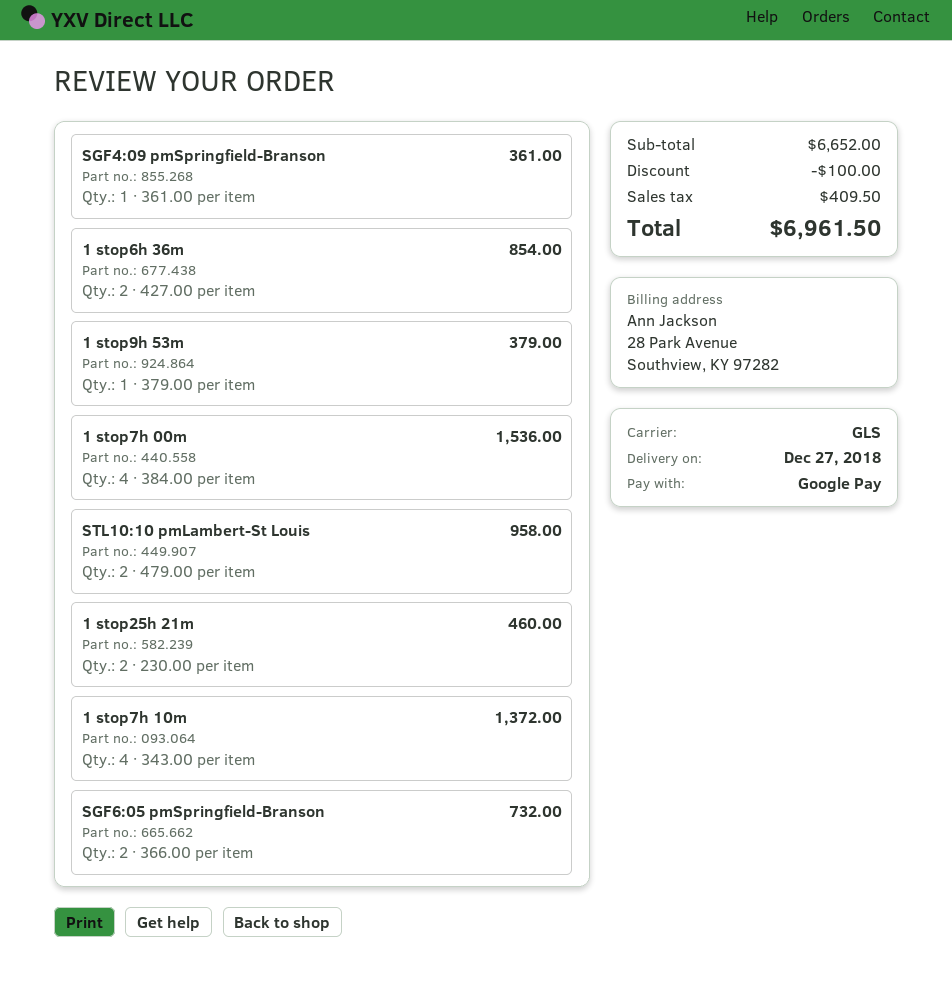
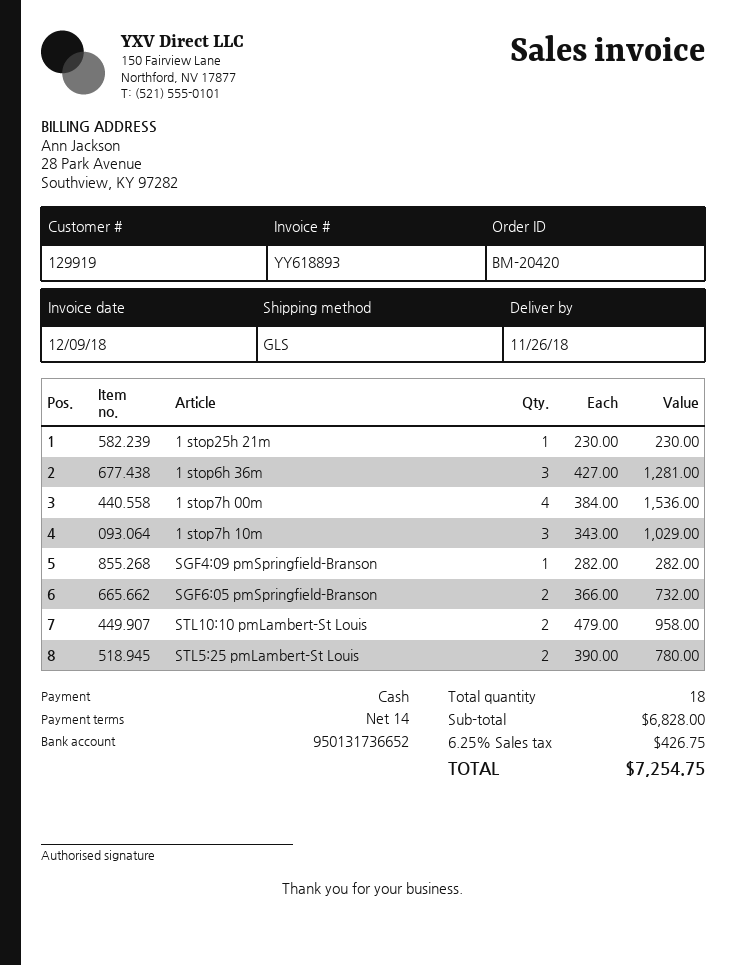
delivery date: 2018-12-27 -> 2018-11-26
payment method: Google Pay -> cash
SGF4:09 pmSpringfield-Branson: 1 x 361.00 = 361.00 -> 1 x 282.00 = 282.00
1 stop6h 36m: 2 x 427.00 = 854.00 -> 3 x 427.00 = 1281.00
1 stop9h 53m: 1 x 379.00 = 379.00 -> none
1 stop25h 21m: 2 x 230.00 = 460.00 -> 1 x 230.00 = 230.00
1 stop7h 10m: 4 x 343.00 = 1372.00 -> 3 x 343.00 = 1029.00
STL5:25 pmLambert-St Louis: none -> 2 x 390.00 = 780.00
subtotal: 6652.00 -> 6828.00
discount: 100.00 -> none
tax: 409.50 -> 426.75
total: 6961.50 -> 7254.75

